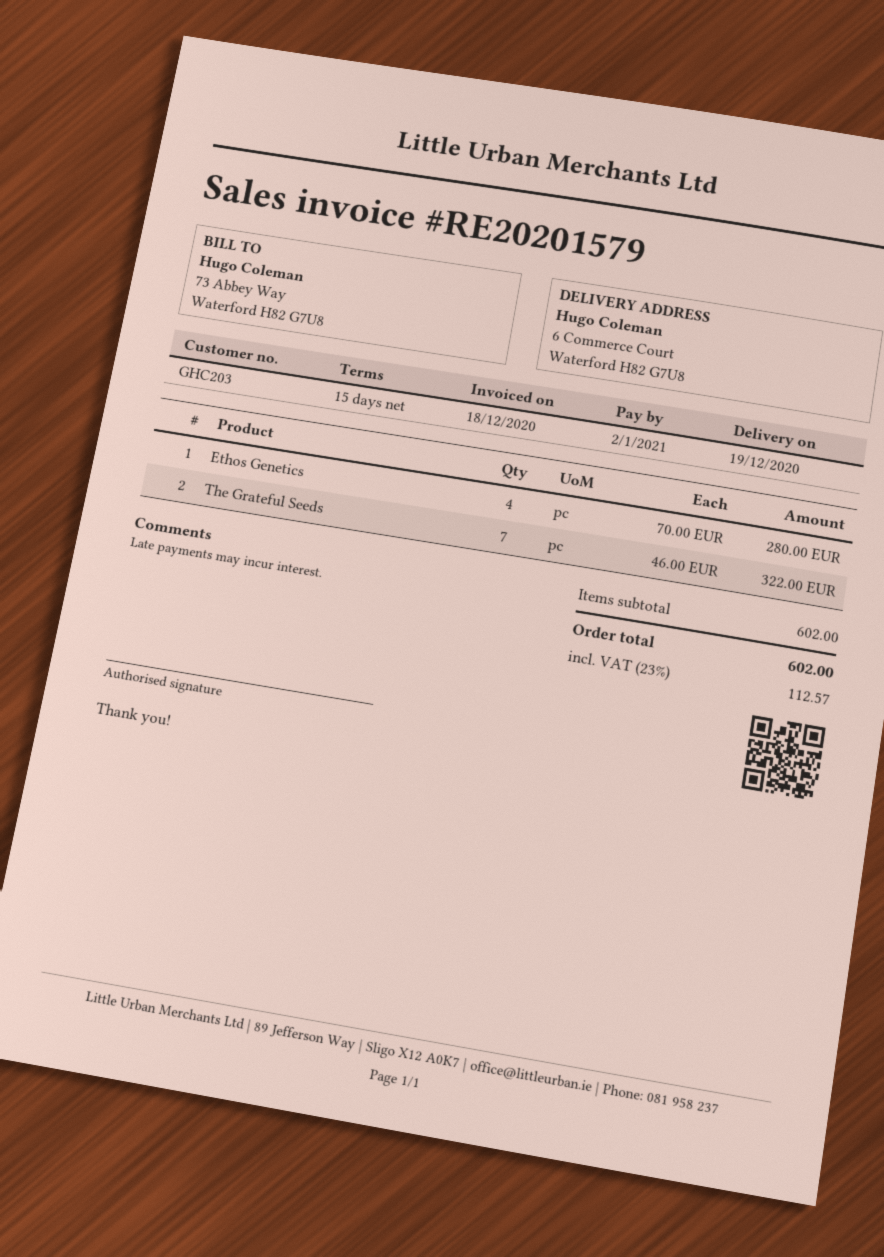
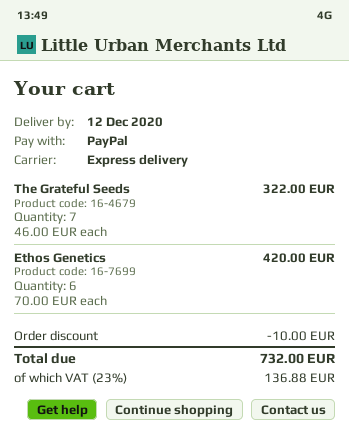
delivery date: 2020-12-19 -> 2020-12-12
Ethos Genetics: 4 x 70.00 = 280.00 -> 6 x 70.00 = 420.00
discount: none -> 10.00
tax: 23% = 112.57 -> 23% = 136.88
total: 602.00 -> 732.00

